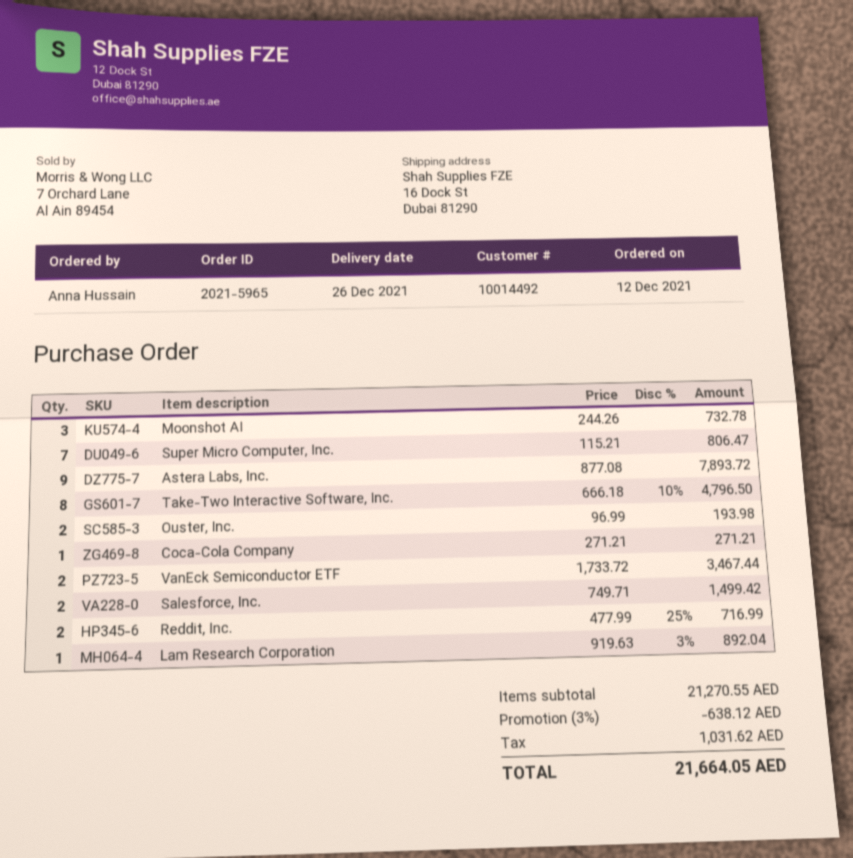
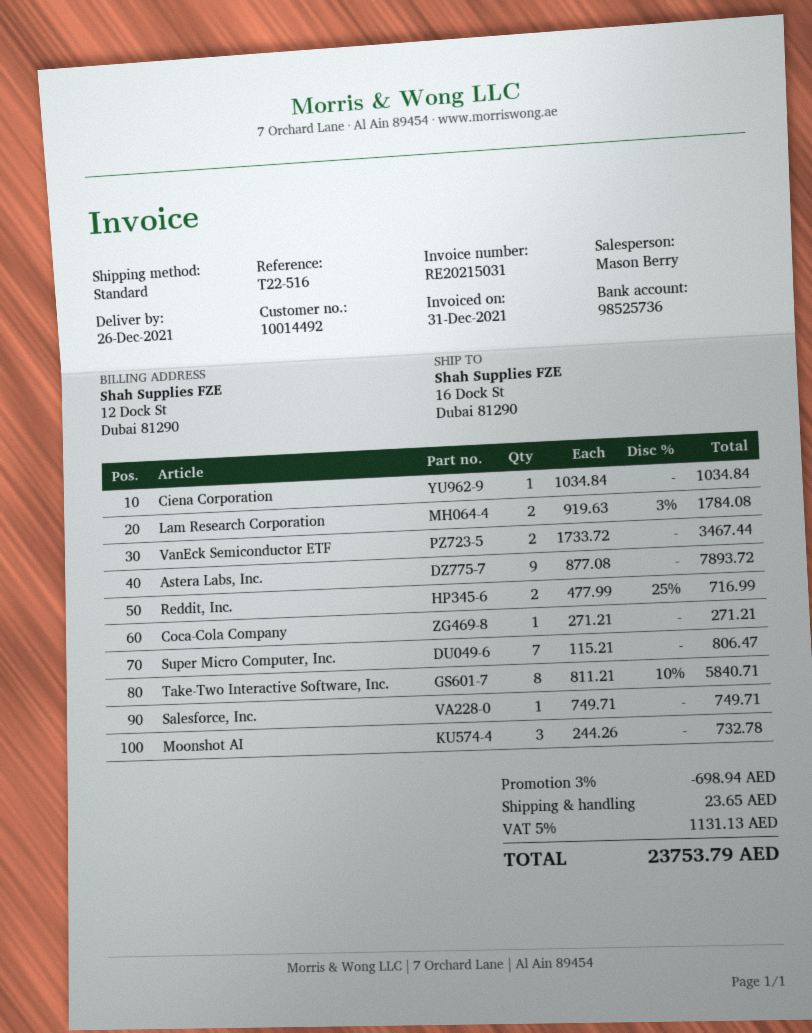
Take-Two Interactive Software, Inc.: 8 x 666.18 - 10% = 4796.50 -> 8 x 811.21 - 10% = 5840.71
Ouster, Inc.: 2 x 96.99 = 193.98 -> none
Salesforce, Inc.: 2 x 749.71 = 1499.42 -> 1 x 749.71 = 749.71
Lam Research Corporation: 1 x 919.63 - 3% = 892.04 -> 2 x 919.63 - 3% = 1784.08
Ciena Corporation: none -> 1 x 1034.84 = 1034.84
discount: 3% = 638.12 -> 3% = 698.94
shipping: none -> 23.65
tax: 1031.62 -> 1131.13
total: 21664.05 -> 23753.79

